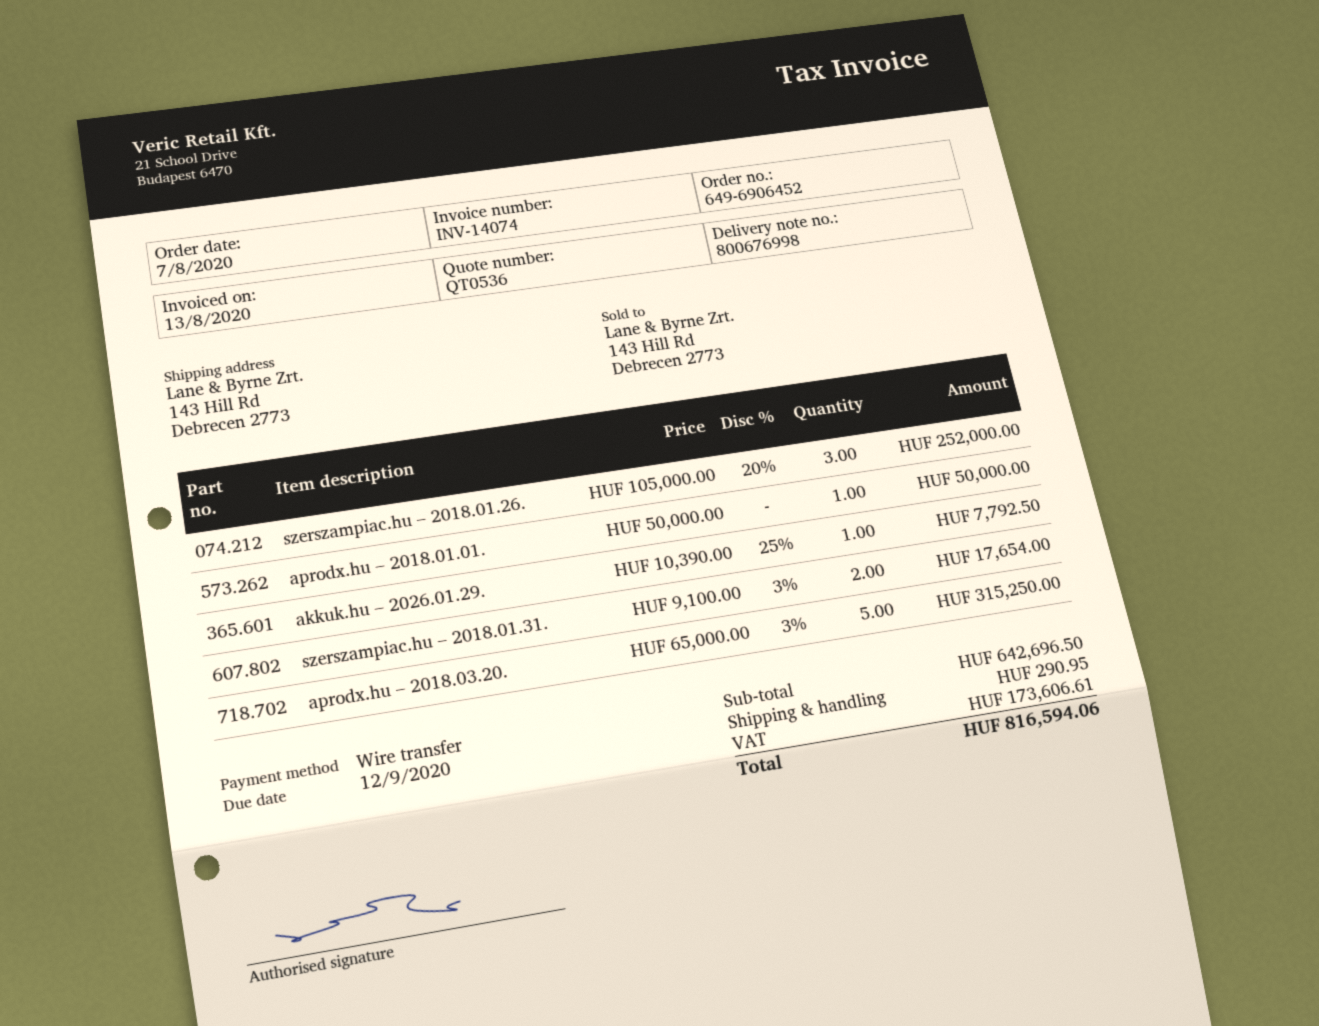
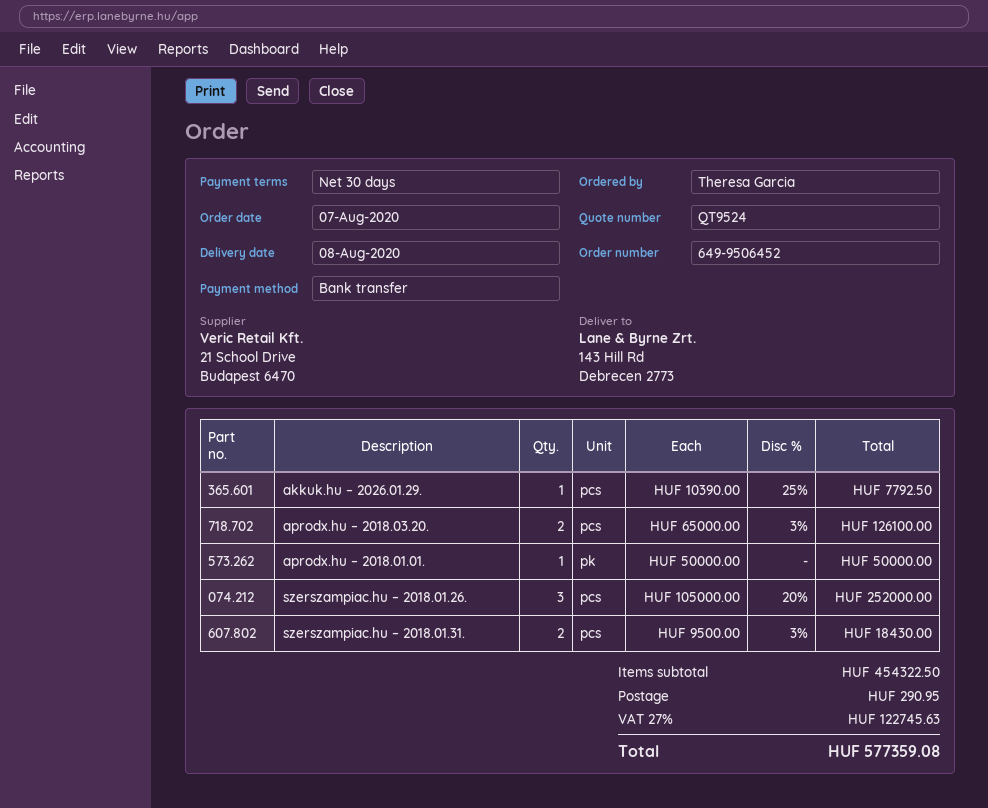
quote number: QT0536 -> QT9524
order number: 649-6906452 -> 649-9506452
szerszampiac.hu – 2018.01.31.: 2 x 9100.00 - 3% = 17654.00 -> 2 x 9500.00 - 3% = 18430.00
aprodx.hu – 2018.03.20.: 5 x 65000.00 - 3% = 315250.00 -> 2 x 65000.00 - 3% = 126100.00
subtotal: 642696.50 -> 454322.50
tax: 173606.61 -> 122745.63
total: 816594.06 -> 577359.08

